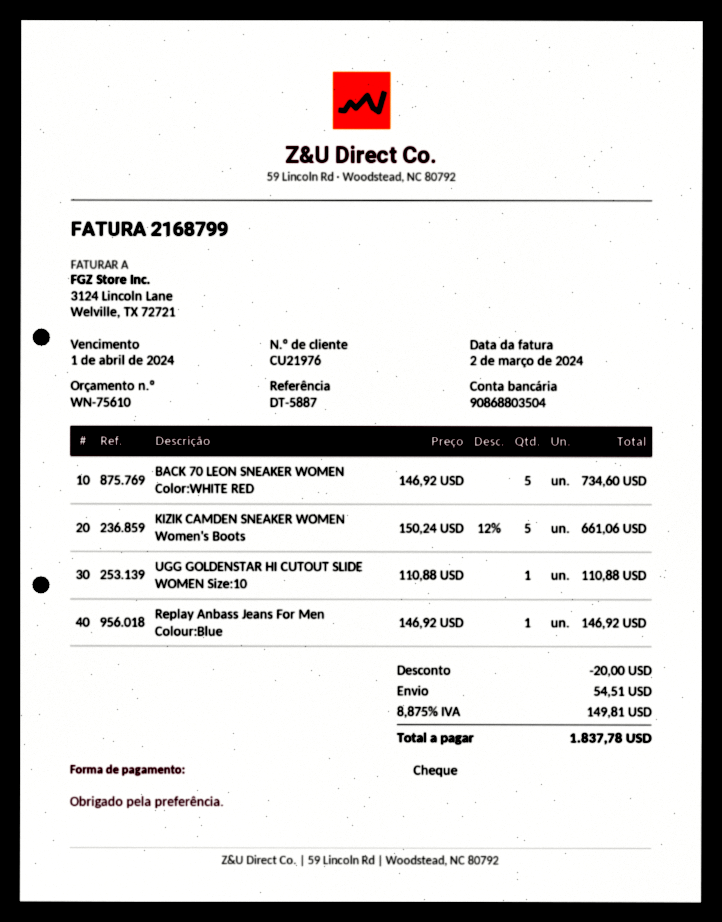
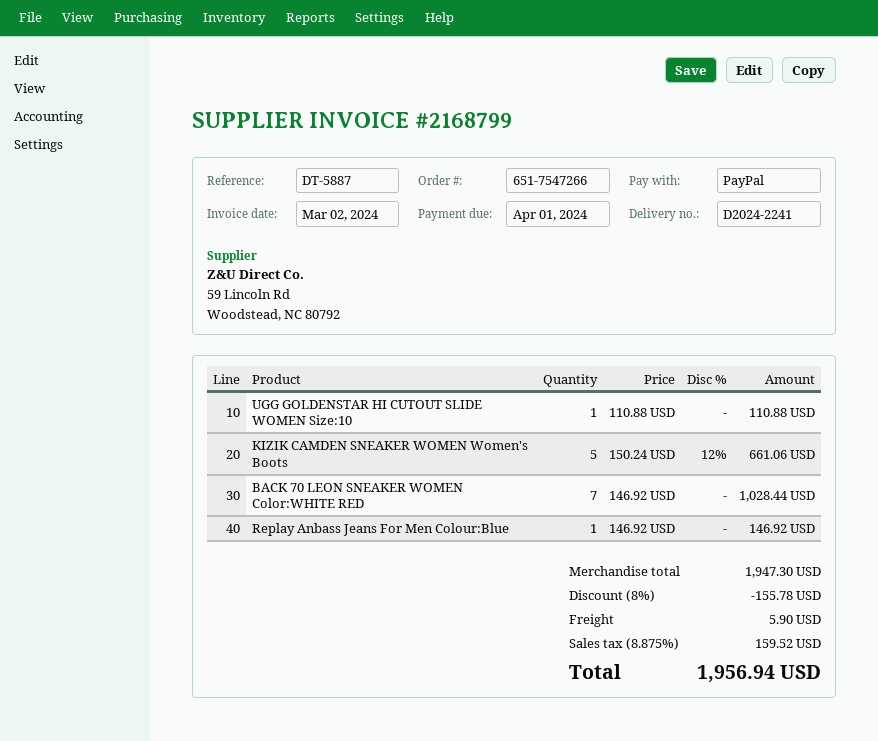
payment method: cheque -> PayPal
BACK 70 LEON SNEAKER WOMEN Color:WHITE RED: 5 x 146.92 = 734.60 -> 7 x 146.92 = 1028.44
discount: 20.00 -> 155.78
shipping: 54.51 -> 5.90
tax: 8.875% = 149.81 -> 8.875% = 159.52
total: 1837.78 -> 1956.94

